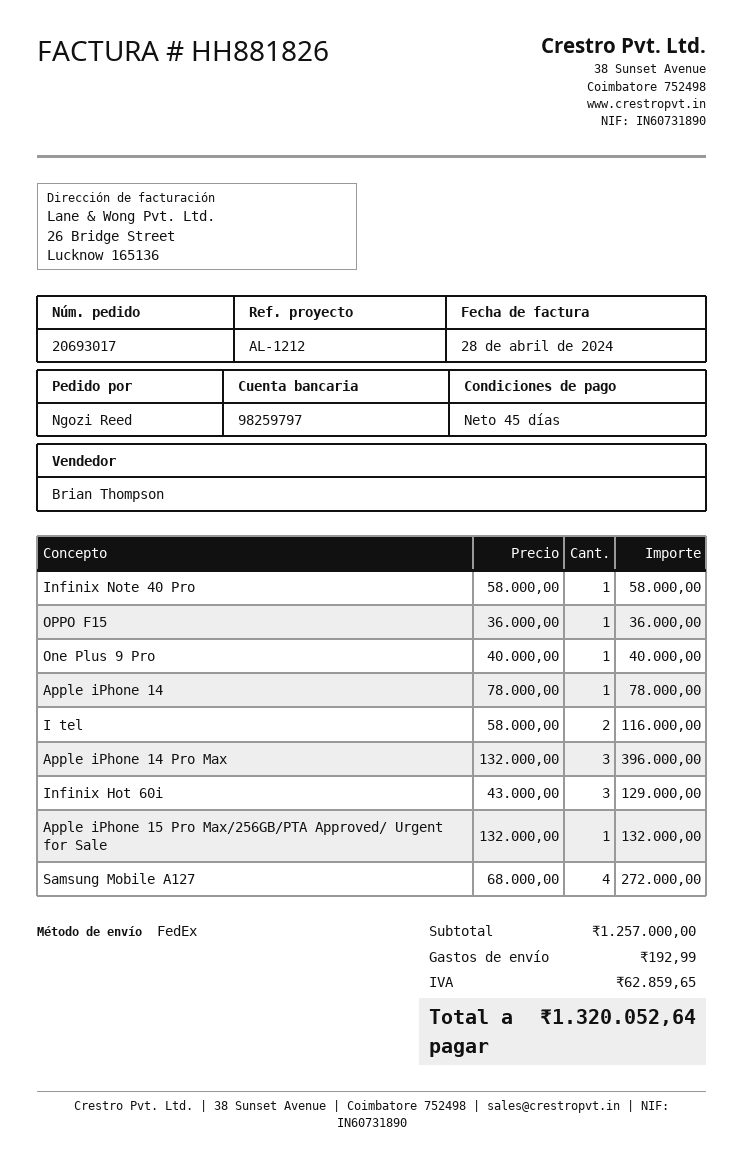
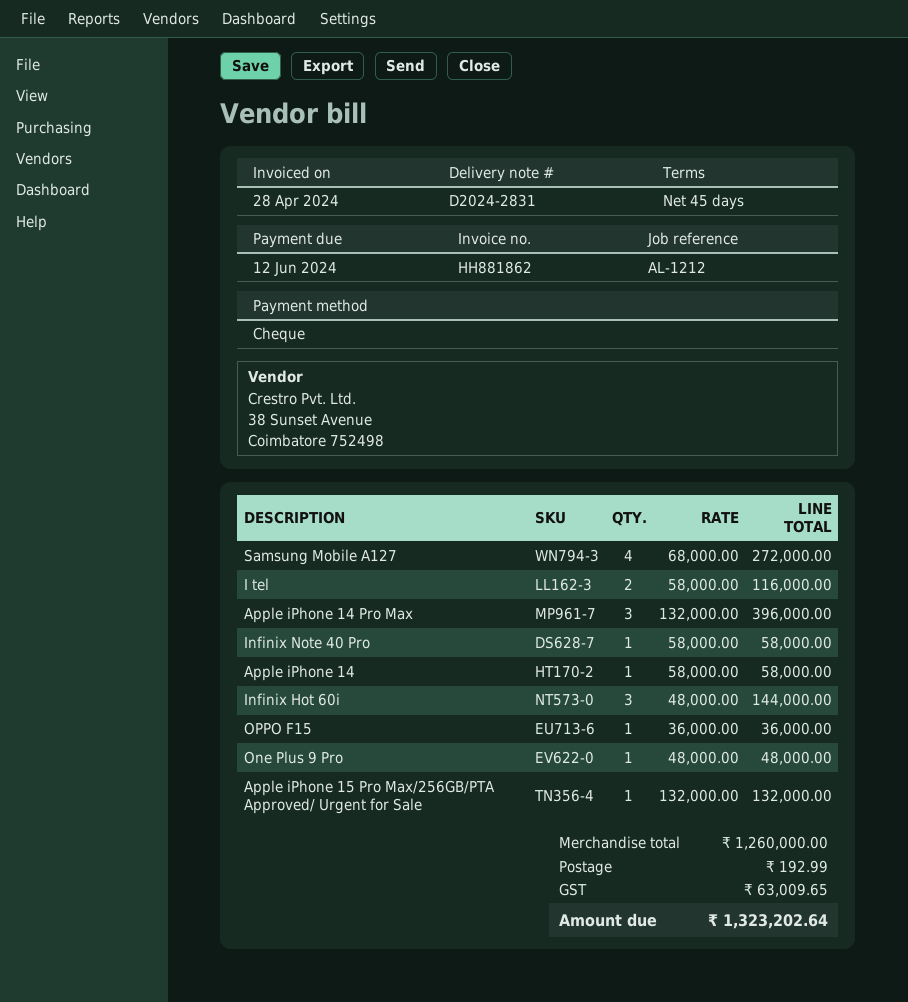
invoice number: HH881826 -> HH881862
One Plus 9 Pro: 1 x 40000.00 = 40000.00 -> 1 x 48000.00 = 48000.00
Apple iPhone 14: 1 x 78000.00 = 78000.00 -> 1 x 58000.00 = 58000.00
Infinix Hot 60i: 3 x 43000.00 = 129000.00 -> 3 x 48000.00 = 144000.00
subtotal: 1257000.00 -> 1260000.00
tax: 62859.65 -> 63009.65
total: 1320052.64 -> 1323202.64

